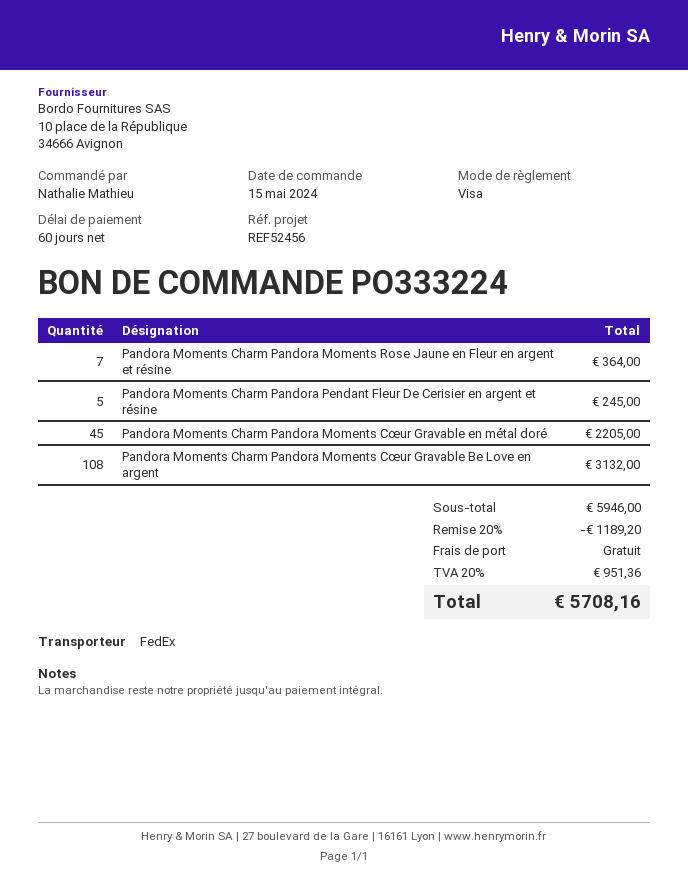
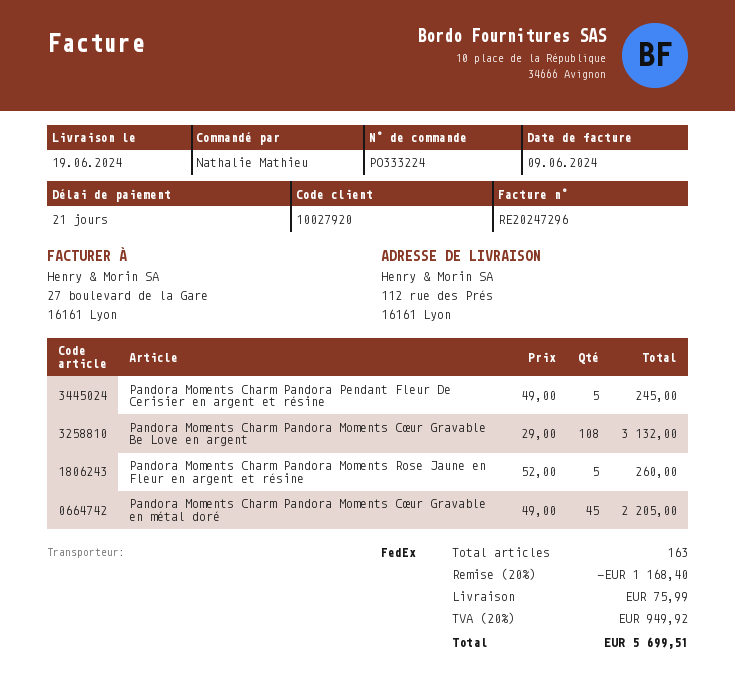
payment terms: 60 days -> 21 days
Pandora Moments Charm Pandora Moments Rose Jaune en Fleur en argent et résine: 7 for 364.00 -> 5 for 260.00
discount: 20% = 1189.20 -> 20% = 1168.40
shipping: 0.00 -> 75.99
tax: 20% = 951.36 -> 20% = 949.92
total: 5708.16 -> 5699.51

